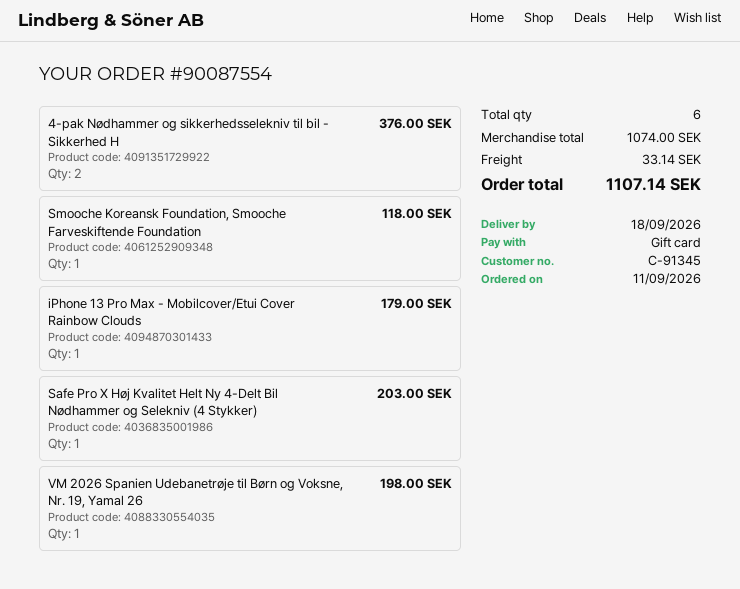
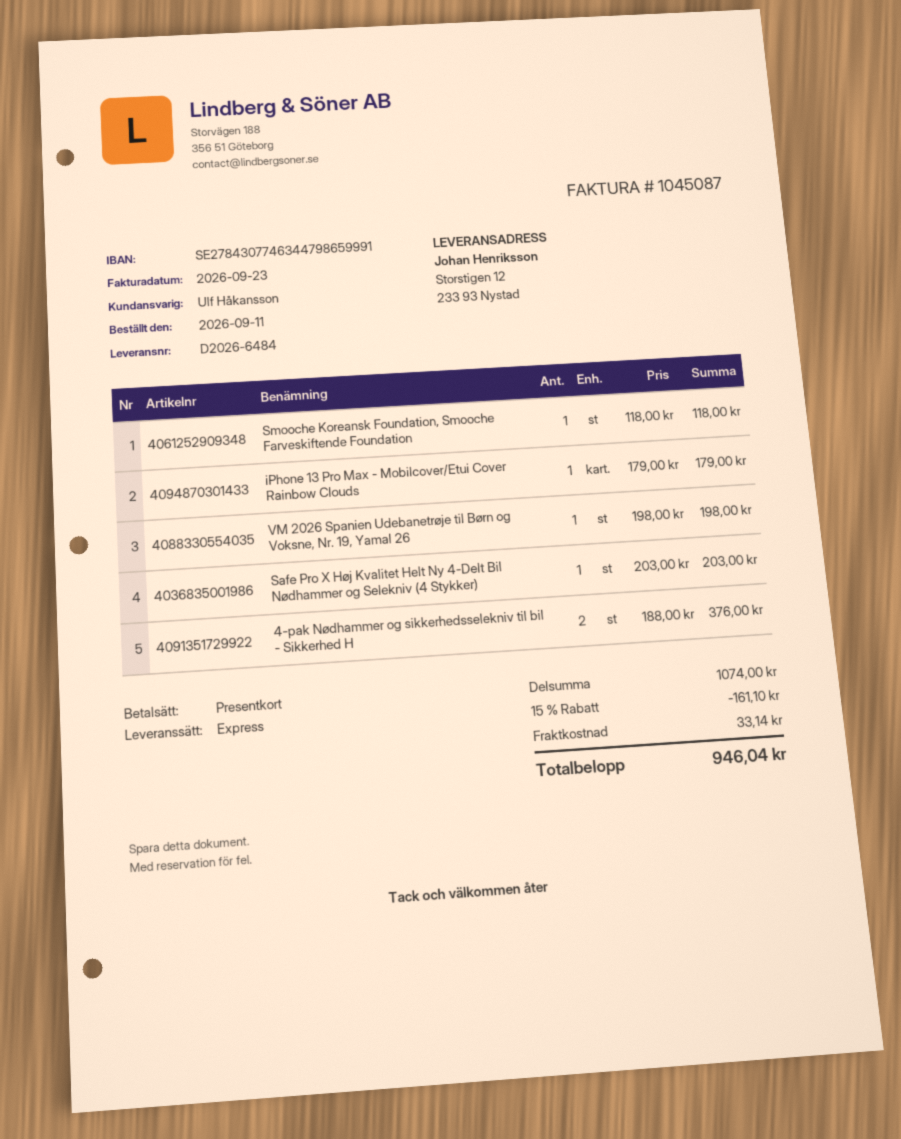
discount: none -> 15% = 161.10
total: 1107.14 -> 946.04

